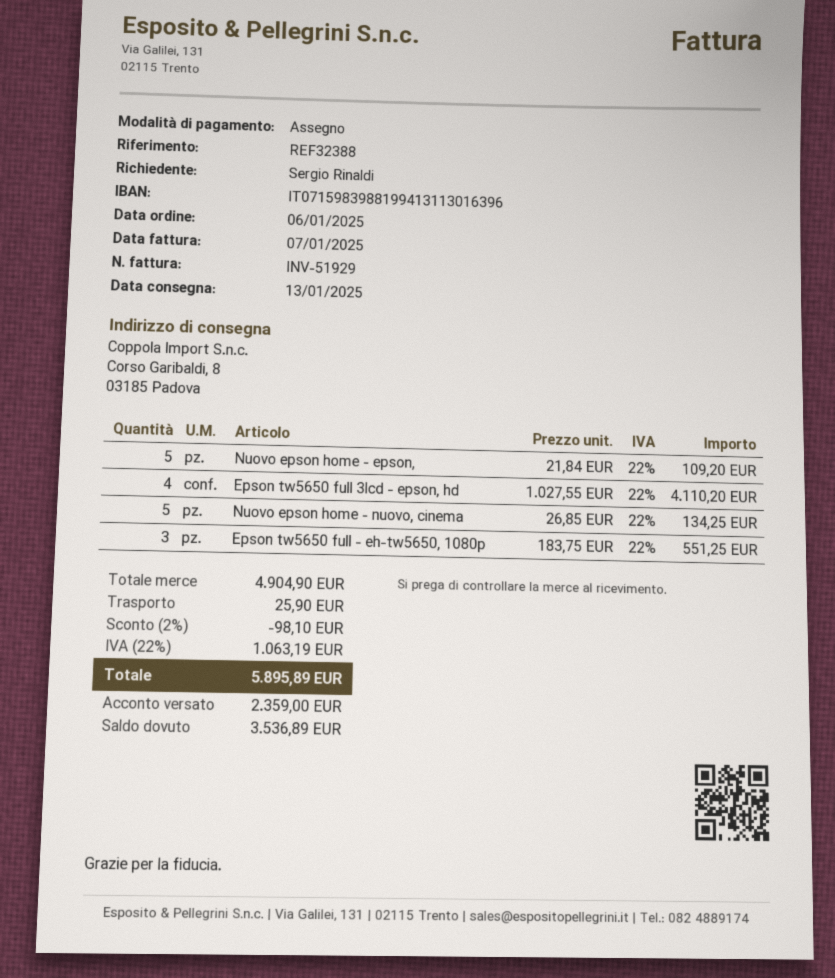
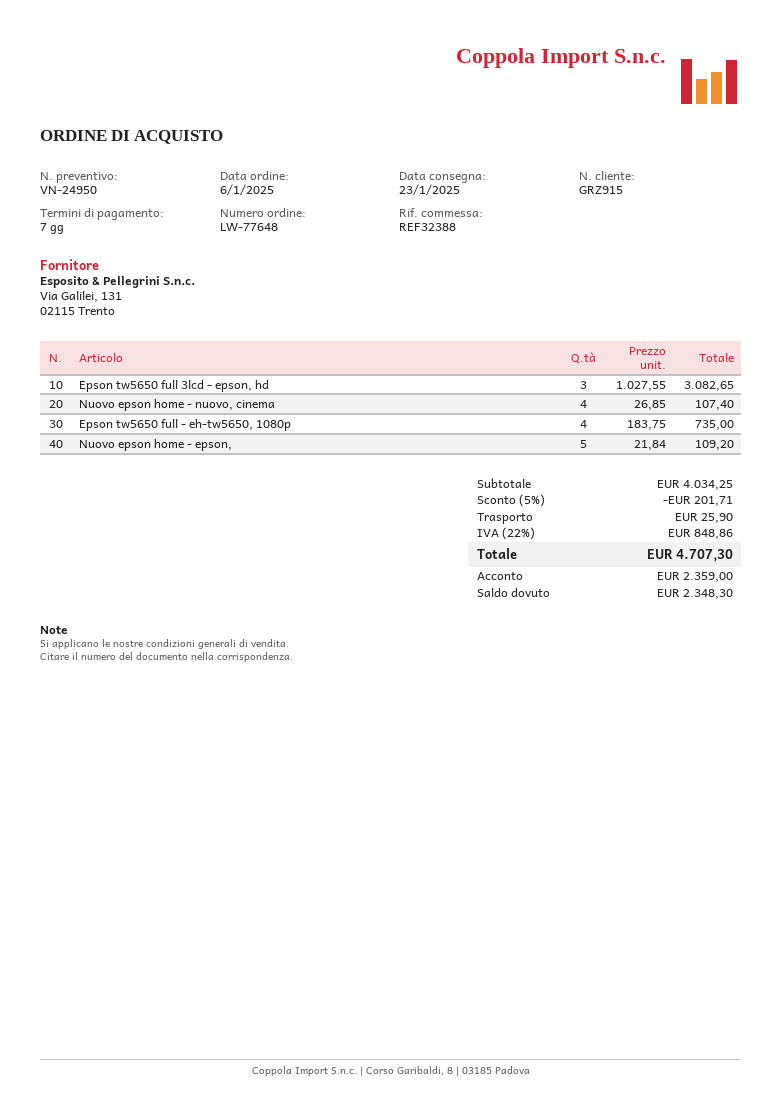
delivery date: 2025-01-13 -> 2025-01-23
Epson tw5650 full 3lcd - epson, hd: 4 x 1027.55 = 4110.20 -> 3 x 1027.55 = 3082.65
Nuovo epson home - nuovo, cinema: 5 x 26.85 = 134.25 -> 4 x 26.85 = 107.40
Epson tw5650 full - eh-tw5650, 1080p: 3 x 183.75 = 551.25 -> 4 x 183.75 = 735.00
subtotal: 4904.90 -> 4034.25
discount: 2% = 98.10 -> 5% = 201.71
tax: 22% = 1063.19 -> 22% = 848.86
total: 5895.89 -> 4707.30
balance: 3536.89 -> 2348.30

